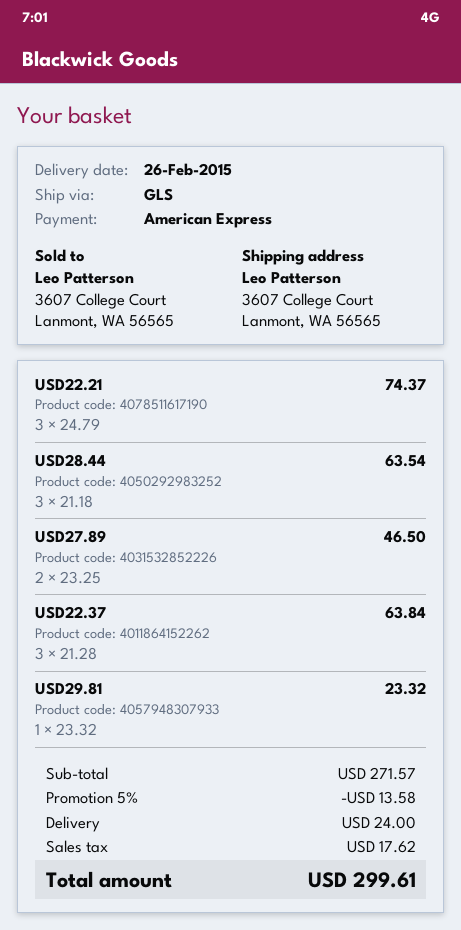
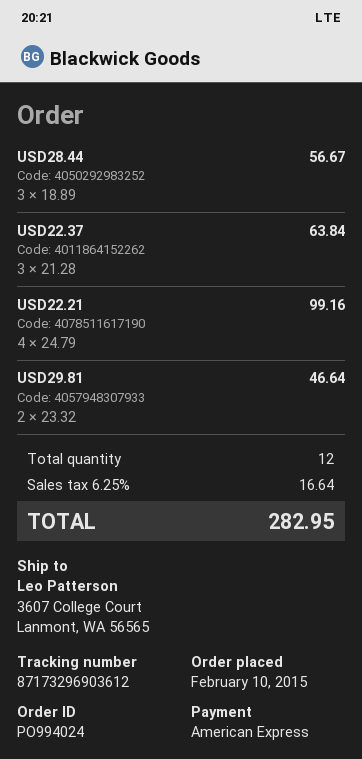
USD22.21: 3 x 24.79 = 74.37 -> 4 x 24.79 = 99.16
USD28.44: 3 x 21.18 = 63.54 -> 3 x 18.89 = 56.67
USD27.89: 2 x 23.25 = 46.50 -> none
USD29.81: 1 x 23.32 = 23.32 -> 2 x 23.32 = 46.64
discount: 5% = 13.58 -> none
shipping: 24.00 -> none
tax: 17.62 -> 16.64
total: 299.61 -> 282.95

